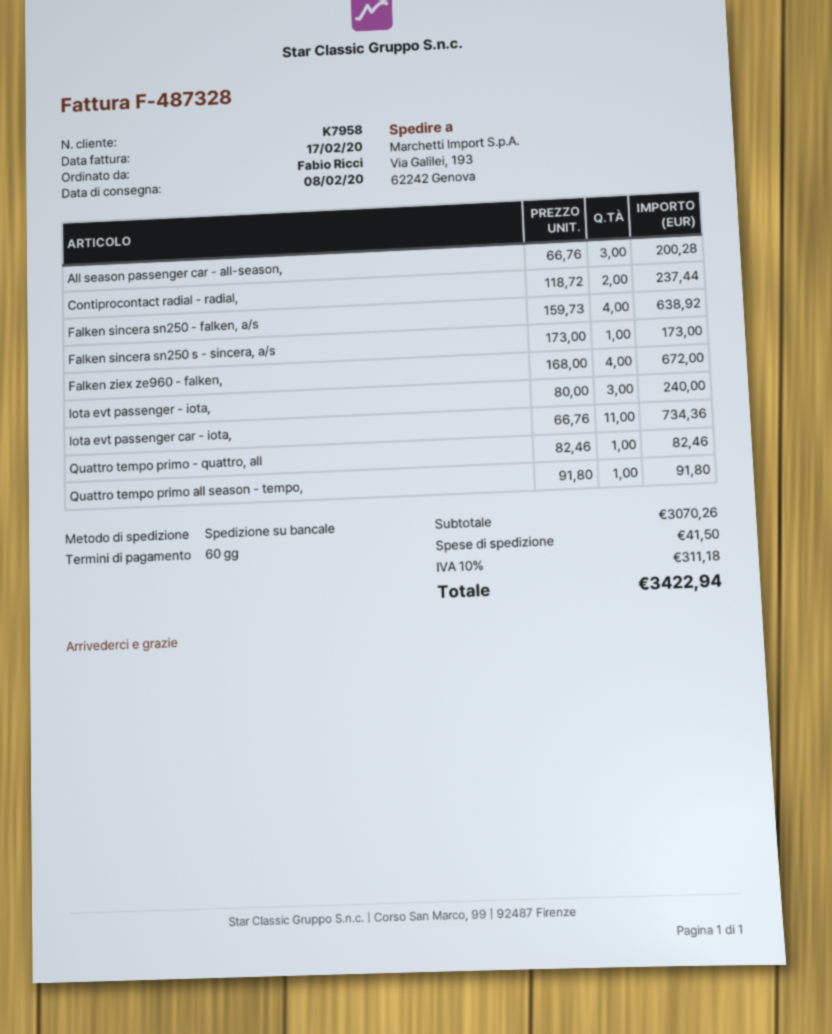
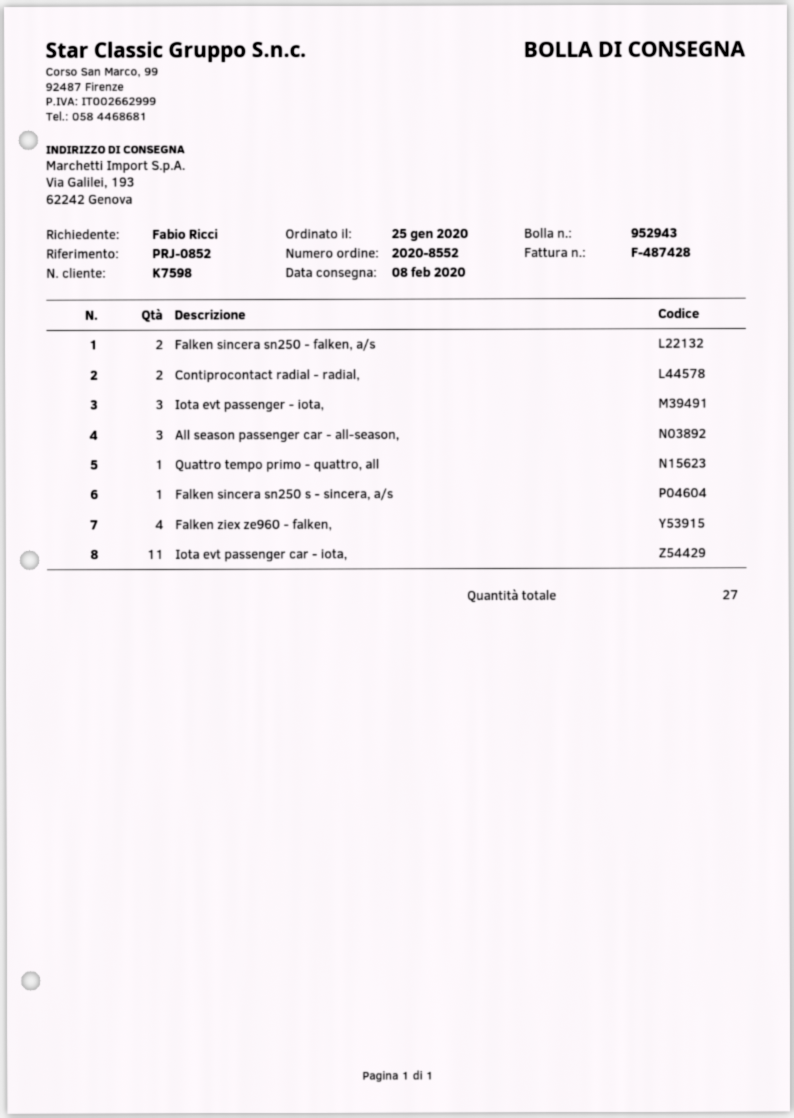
invoice number: F-487328 -> F-487428
customer number: K7958 -> K7598
Falken sincera sn250 - falken, a/s: 4 -> 2
Quattro tempo primo all season - tempo,: 1 -> none

